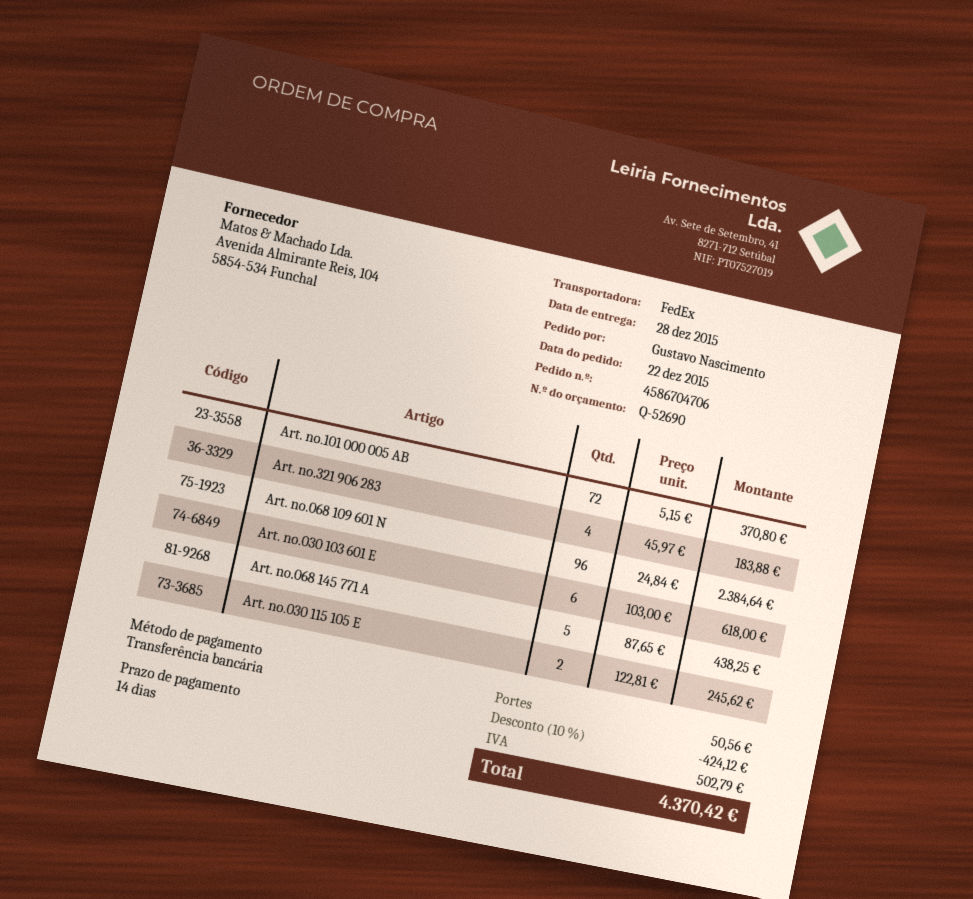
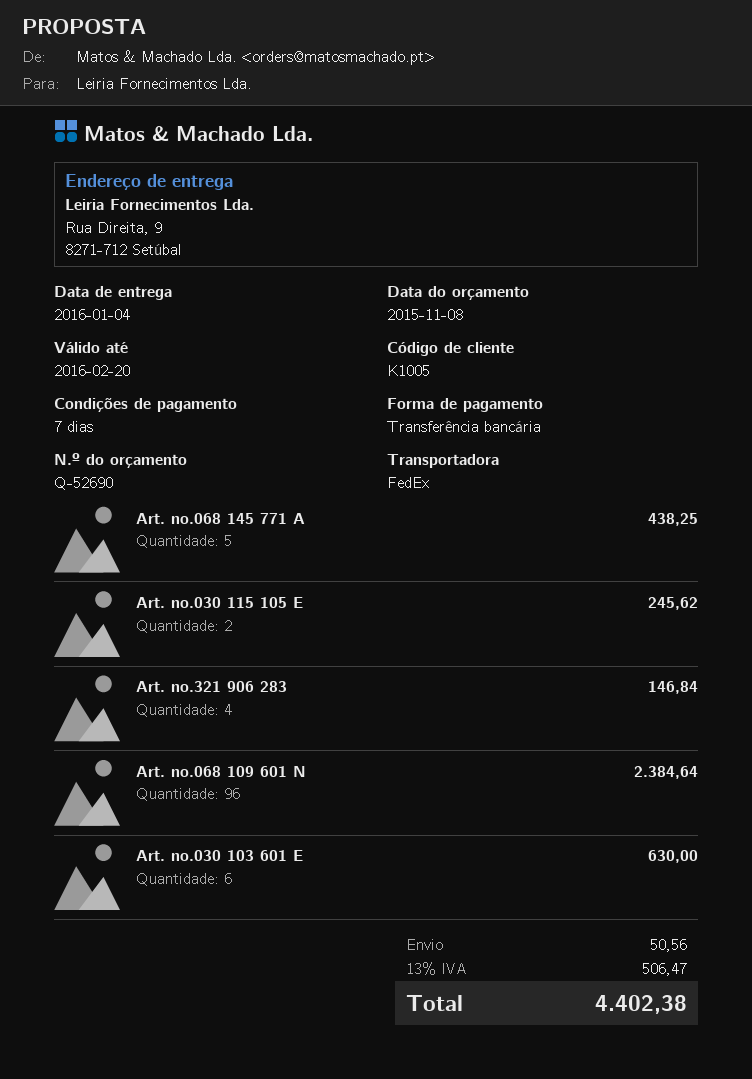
delivery date: 2015-12-28 -> 2016-01-04
payment terms: 14 days -> 7 days
Art. no.101 000 005 AB: 72 for 370.80 -> none
Art. no.321 906 283: 4 for 183.88 -> 4 for 146.84
Art. no.030 103 601 E: 6 for 618.00 -> 6 for 630.00
discount: 10% = 424.12 -> none
tax: 502.79 -> 506.47
total: 4370.42 -> 4402.38

